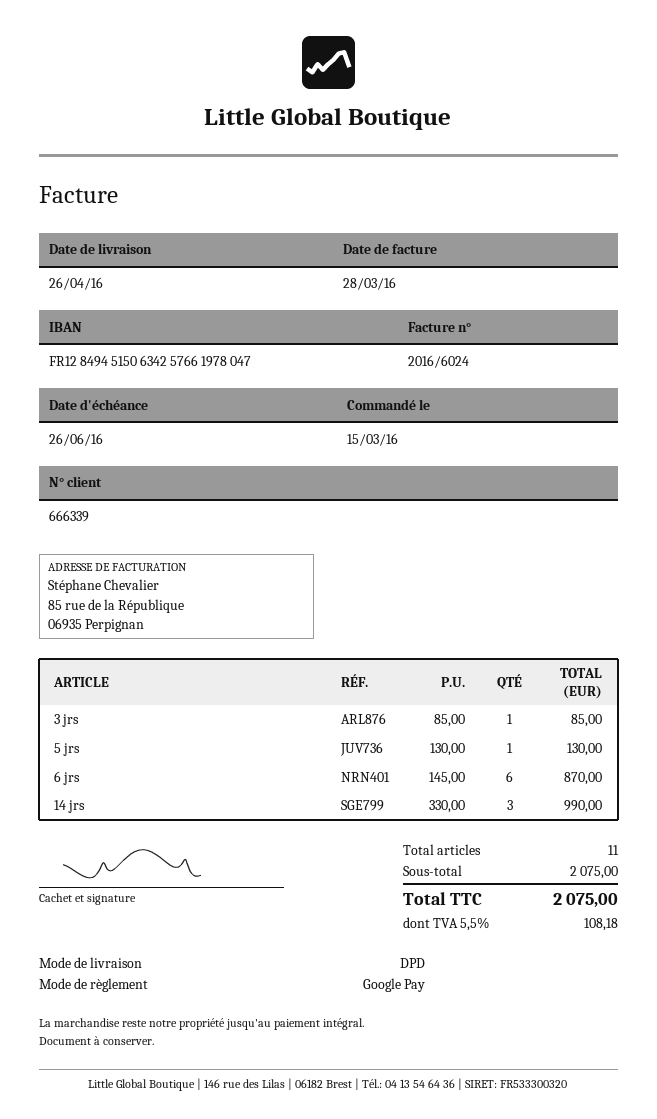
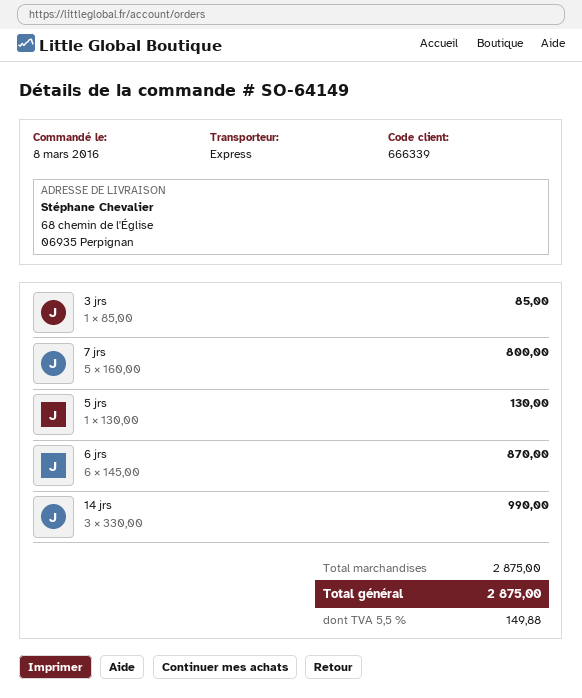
order date: 2016-03-15 -> 2016-03-08
shipping method: DPD -> express
7 jrs: none -> 5 x 160.00 = 800.00
subtotal: 2075.00 -> 2875.00
tax: 5.5% = 108.18 -> 5.5% = 149.88
total: 2075.00 -> 2875.00

